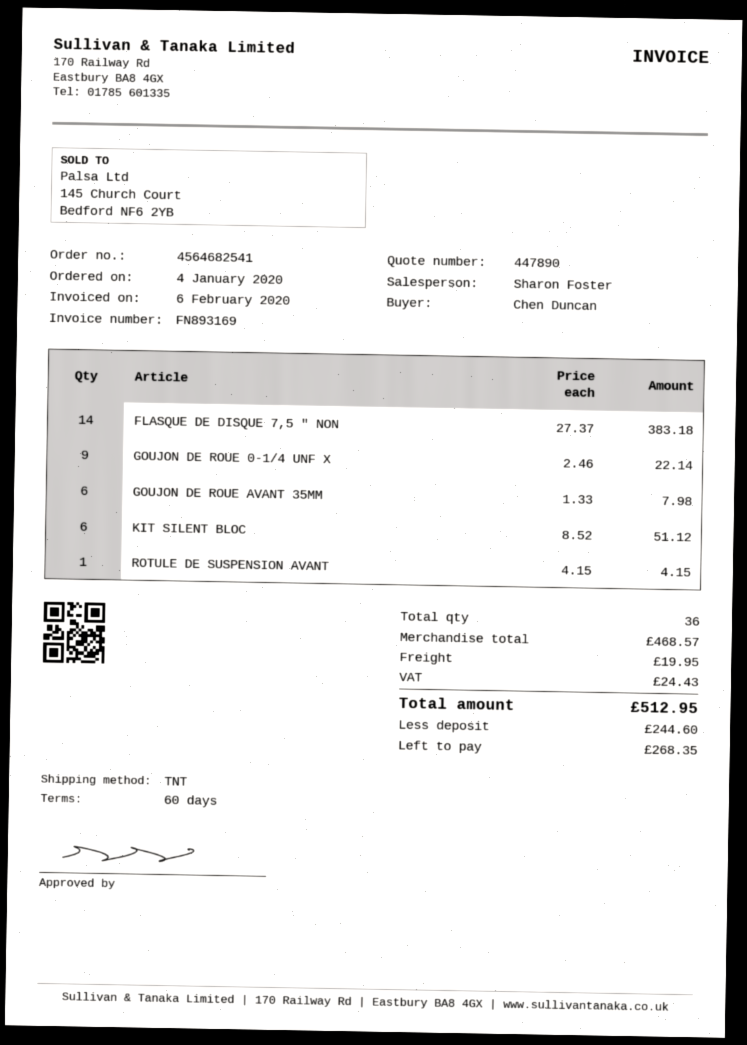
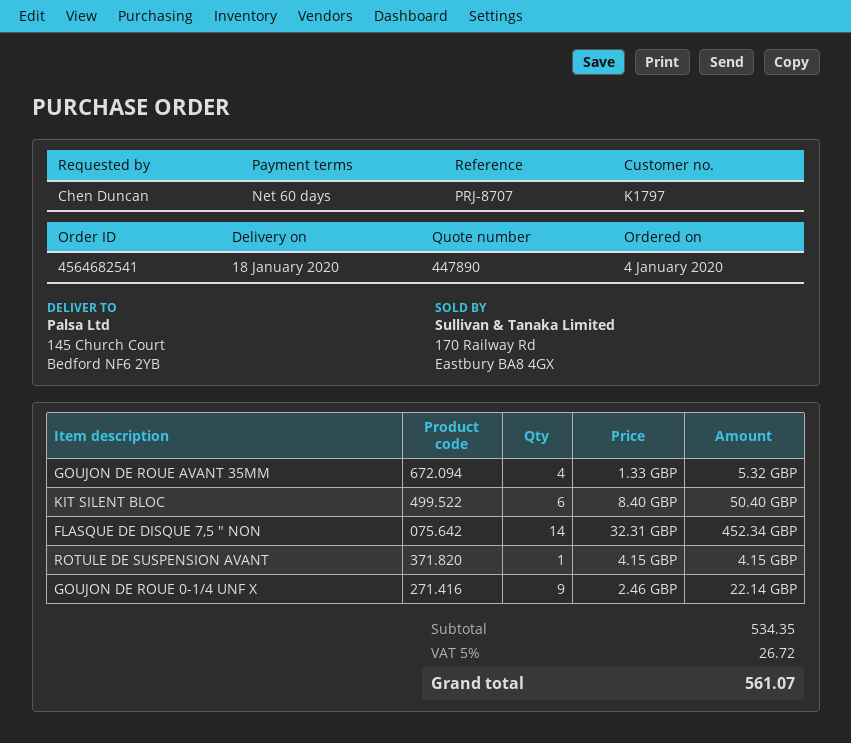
FLASQUE DE DISQUE 7,5 " NON: 14 x 27.37 = 383.18 -> 14 x 32.31 = 452.34
GOUJON DE ROUE AVANT 35MM: 6 x 1.33 = 7.98 -> 4 x 1.33 = 5.32
KIT SILENT BLOC: 6 x 8.52 = 51.12 -> 6 x 8.40 = 50.40
subtotal: 468.57 -> 534.35
shipping: 19.95 -> none
tax: 24.43 -> 26.72
total: 512.95 -> 561.07

